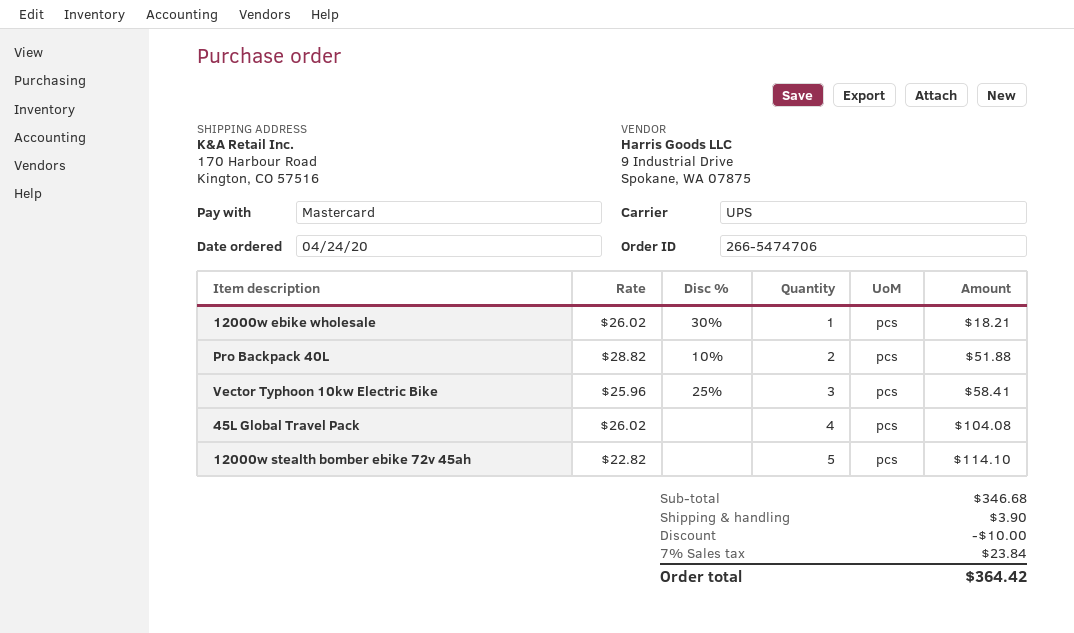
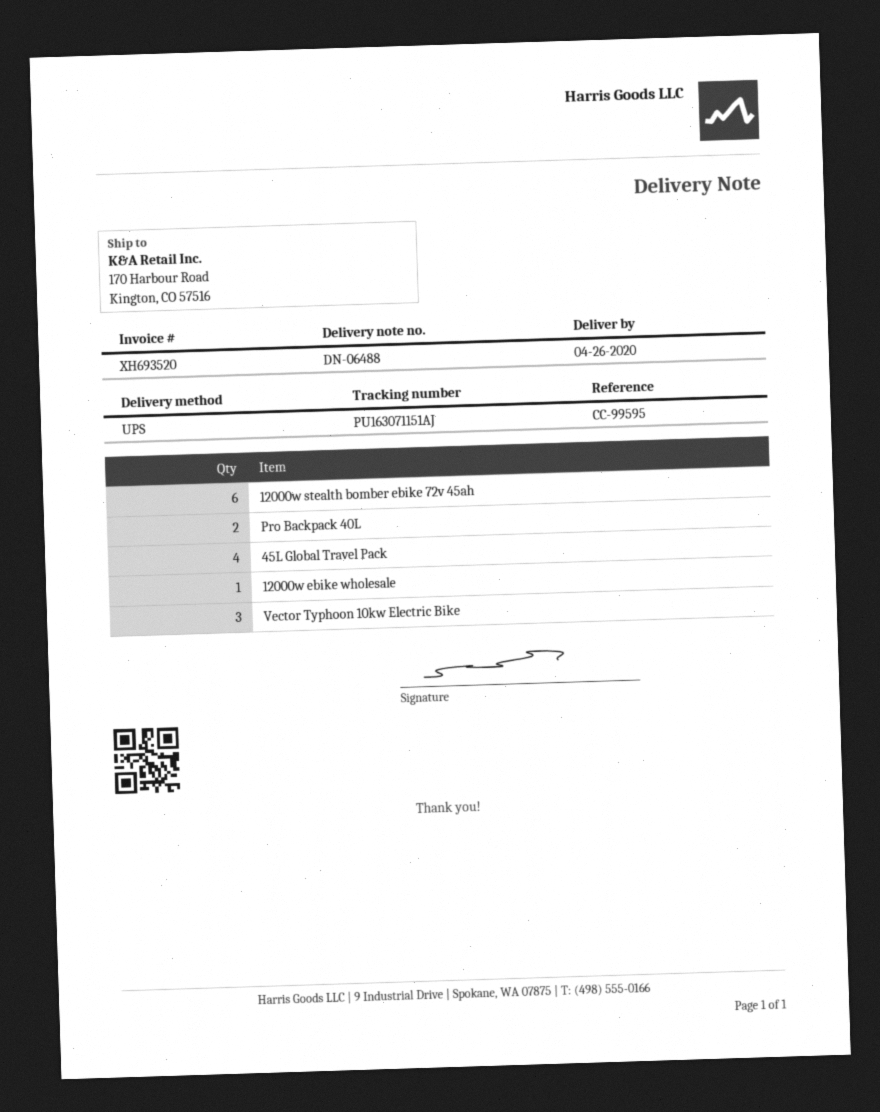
12000w stealth bomber ebike 72v 45ah: 5 -> 6

